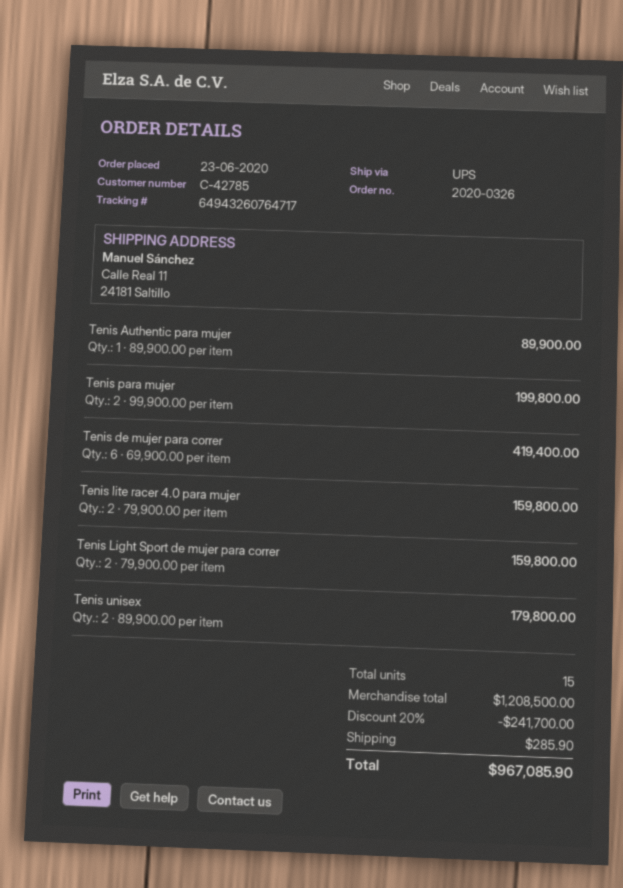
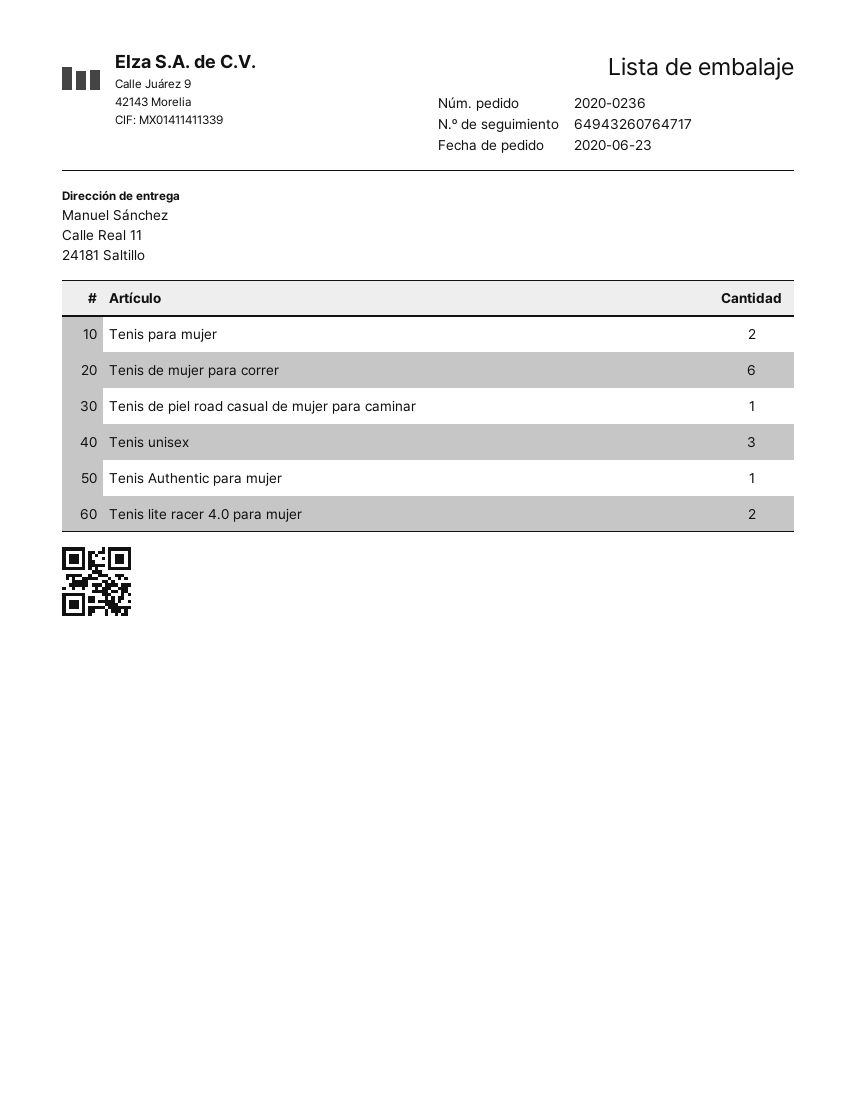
order number: 2020-0326 -> 2020-0236
Tenis Light Sport de mujer para correr: 2 -> none
Tenis unisex: 2 -> 3
Tenis de piel road casual de mujer para caminar: none -> 1

